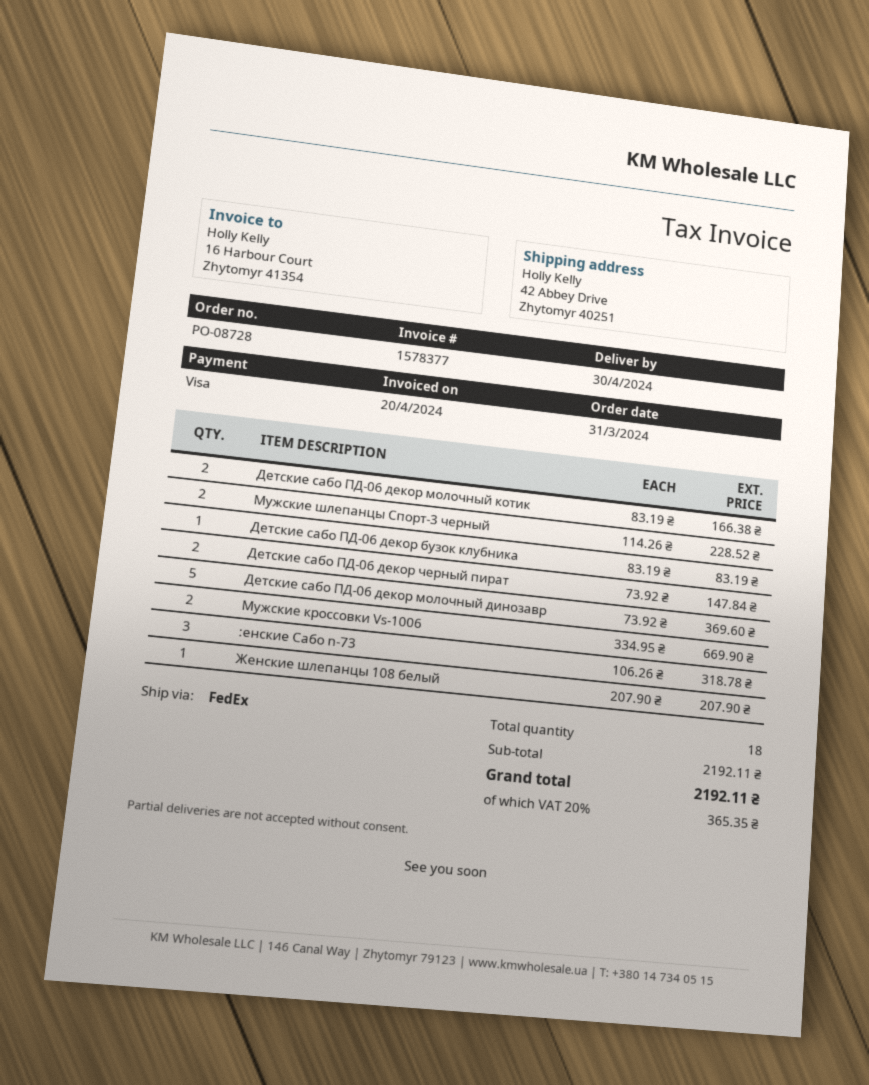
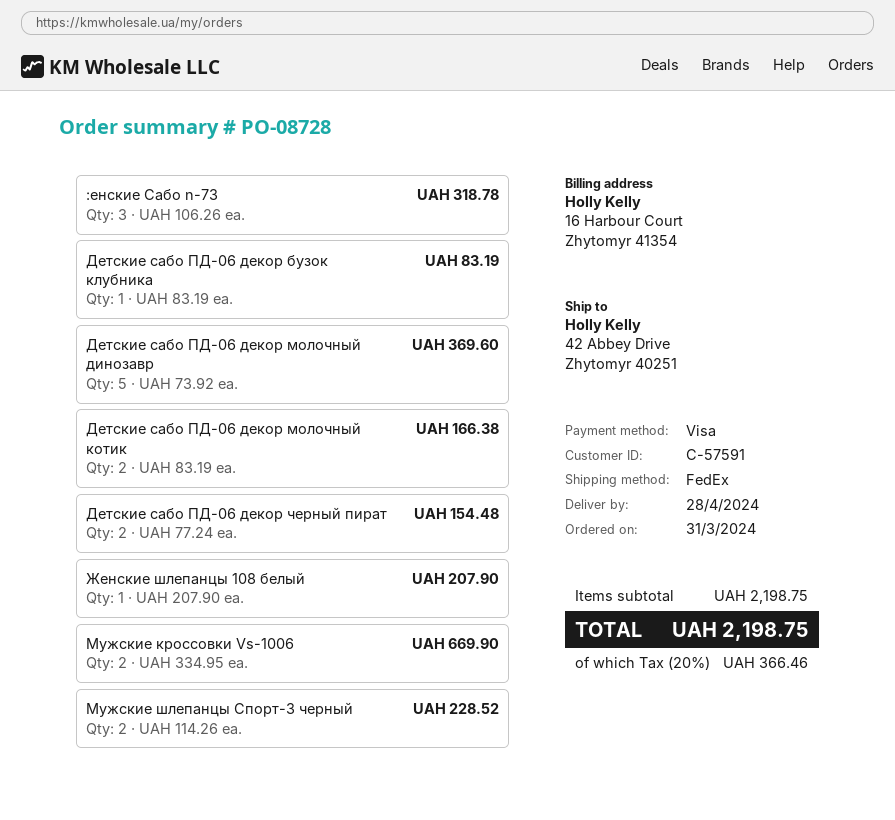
delivery date: 2024-04-30 -> 2024-04-28
Детские сабо ПД-06 декор черный пират: 2 x 73.92 = 147.84 -> 2 x 77.24 = 154.48
subtotal: 2192.11 -> 2198.75
tax: 20% = 365.35 -> 20% = 366.46
total: 2192.11 -> 2198.75

